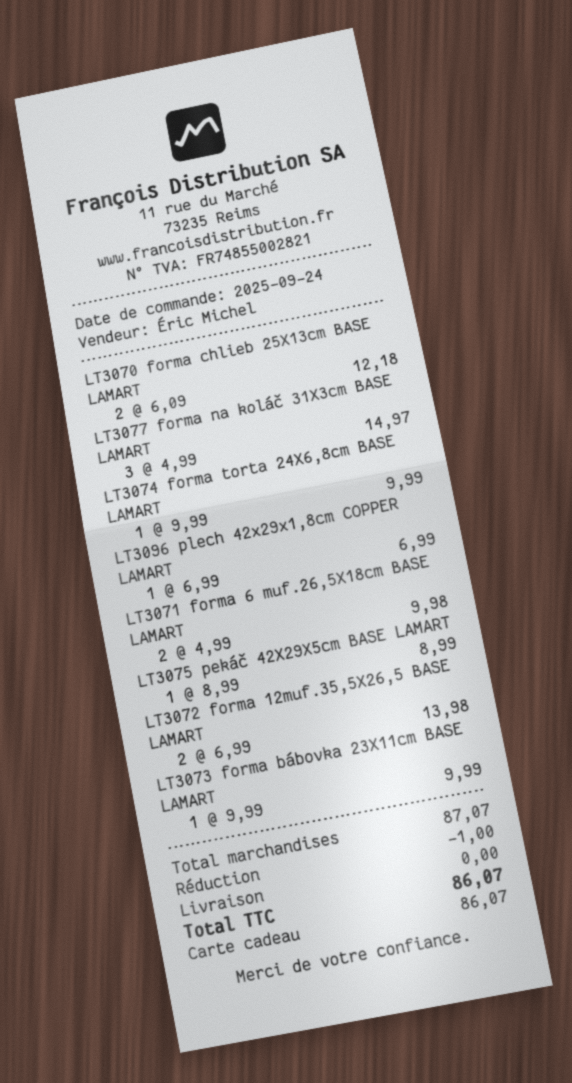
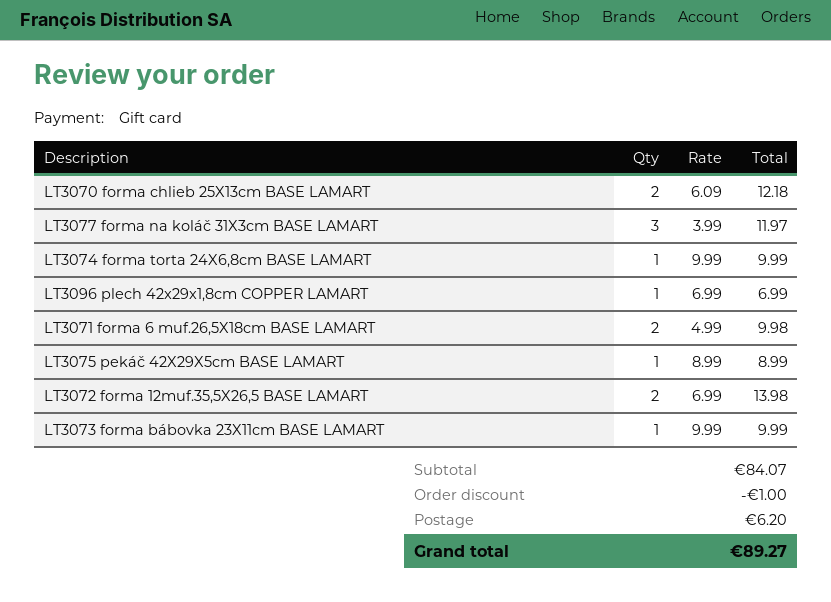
LT3077 forma na koláč 31X3cm BASE LAMART: 3 x 4.99 = 14.97 -> 3 x 3.99 = 11.97
subtotal: 87.07 -> 84.07
shipping: 0.00 -> 6.20
total: 86.07 -> 89.27

